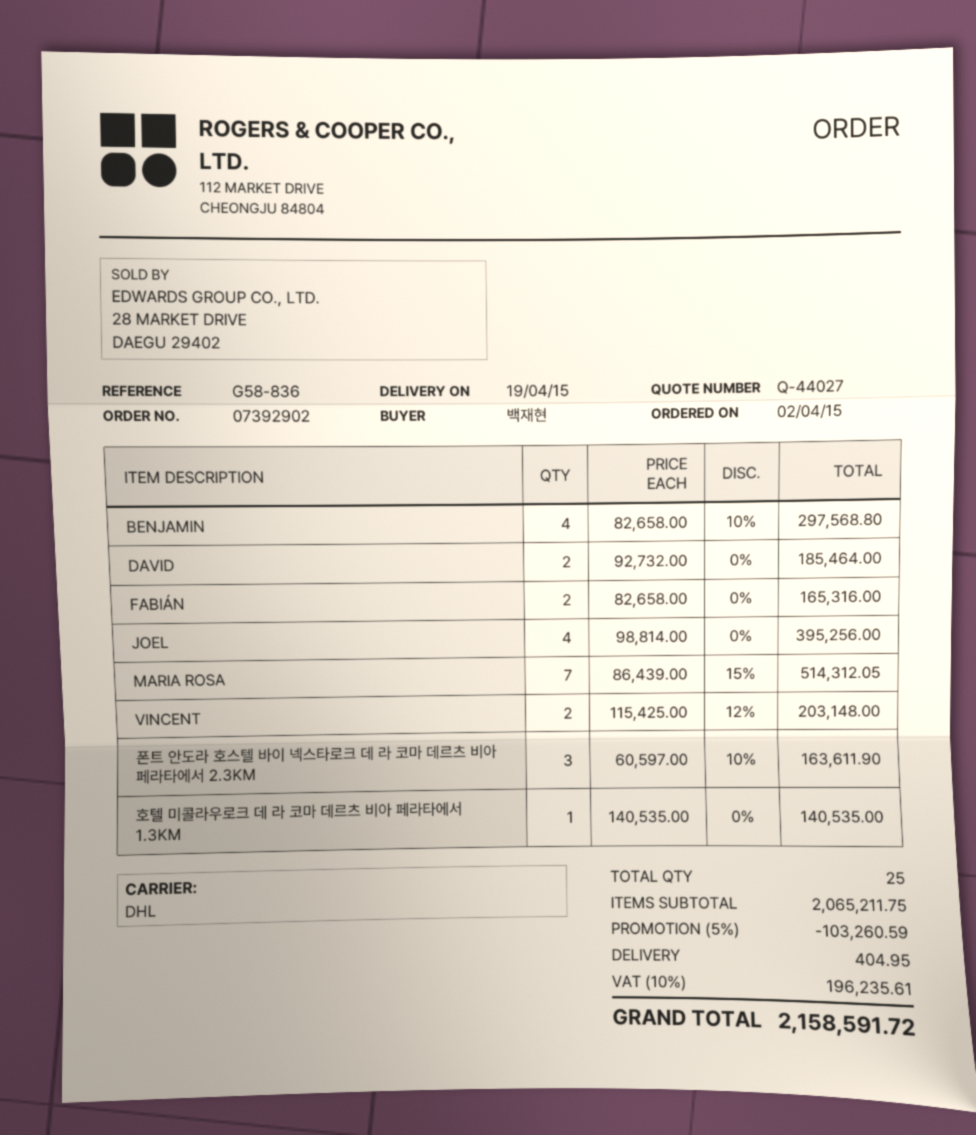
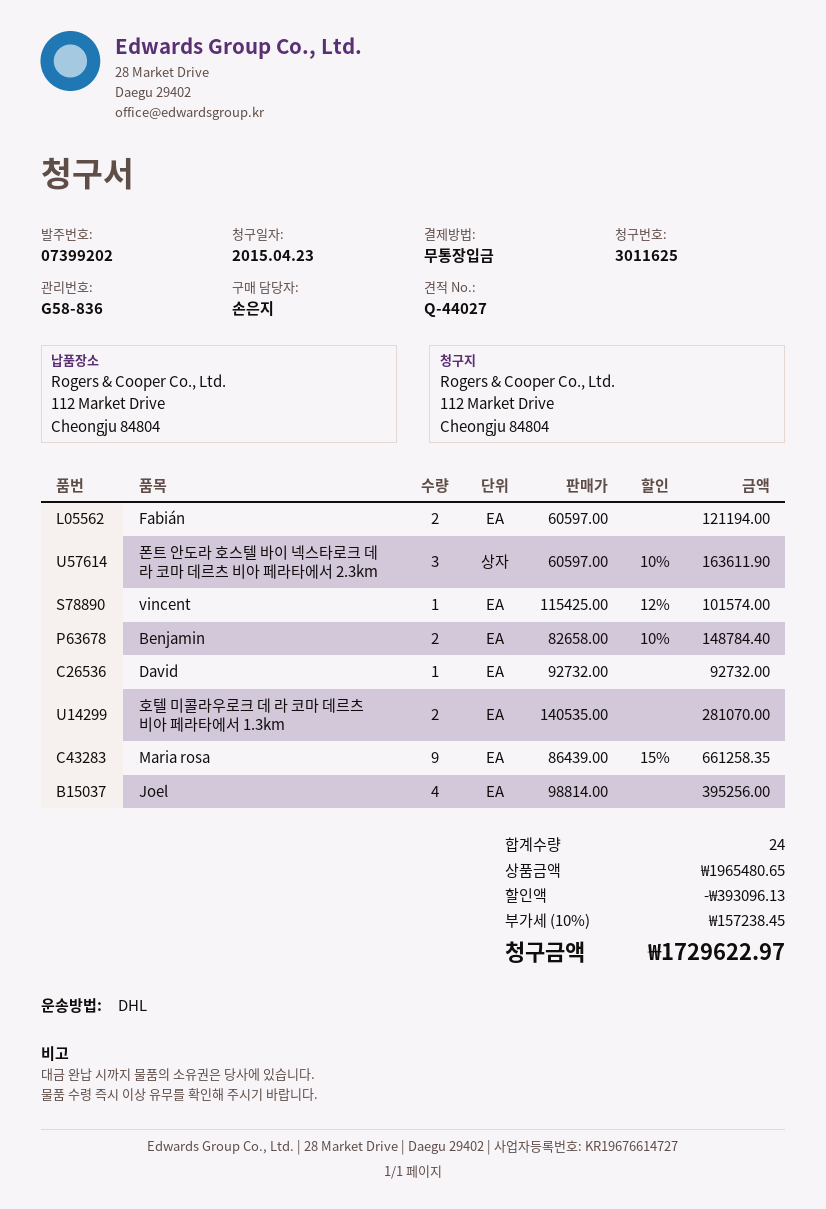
order number: 07392902 -> 07399202
ordered by: 백재현 -> 손은지
BENJAMIN: 4 x 82658.00 - 10% = 297568.80 -> 2 x 82658.00 - 10% = 148784.40
DAVID: 2 x 92732.00 = 185464.00 -> 1 x 92732.00 = 92732.00
FABIÁN: 2 x 82658.00 = 165316.00 -> 2 x 60597.00 = 121194.00
MARIA ROSA: 7 x 86439.00 - 15% = 514312.05 -> 9 x 86439.00 - 15% = 661258.35
VINCENT: 2 x 115425.00 - 12% = 203148.00 -> 1 x 115425.00 - 12% = 101574.00
호텔 미콜라우로크 데 라 코마 데르츠 비아 페라타에서 1.3KM: 1 x 140535.00 = 140535.00 -> 2 x 140535.00 = 281070.00
total quantity: 25 -> 24
subtotal: 2065211.75 -> 1965480.65
discount: 103260.59 -> 393096.13
shipping: 404.95 -> none
tax: 10% = 196235.61 -> 10% = 157238.45
total: 2158591.72 -> 1729622.97

